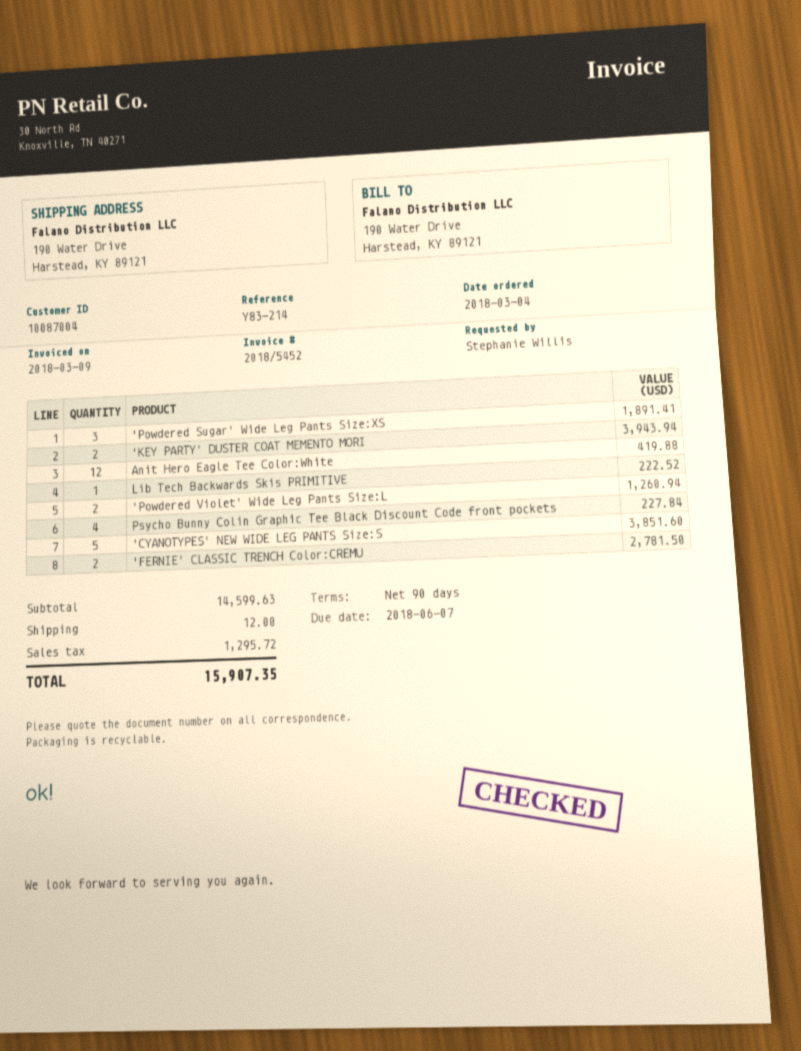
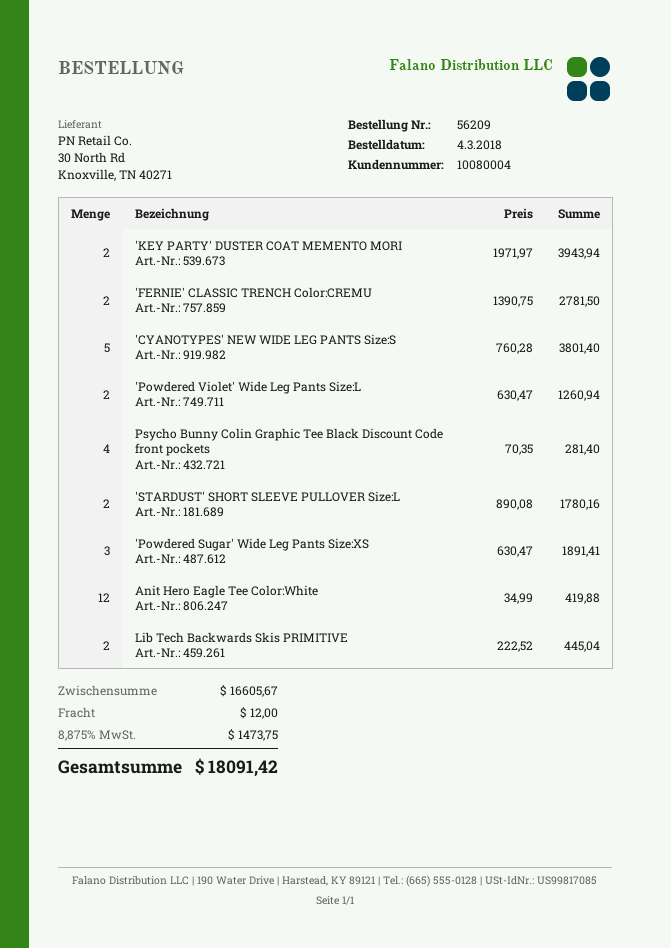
customer number: 10087004 -> 10080004
Lib Tech Backwards Skis PRIMITIVE: 1 for 222.52 -> 2 for 445.04
Psycho Bunny Colin Graphic Tee Black Discount Code front pockets: 4 for 227.84 -> 4 for 281.40
'CYANOTYPES' NEW WIDE LEG PANTS Size:S: 5 for 3851.60 -> 5 for 3801.40
'STARDUST' SHORT SLEEVE PULLOVER Size:L: none -> 2 for 1780.16
subtotal: 14599.63 -> 16605.67
tax: 1295.72 -> 1473.75
total: 15907.35 -> 18091.42

